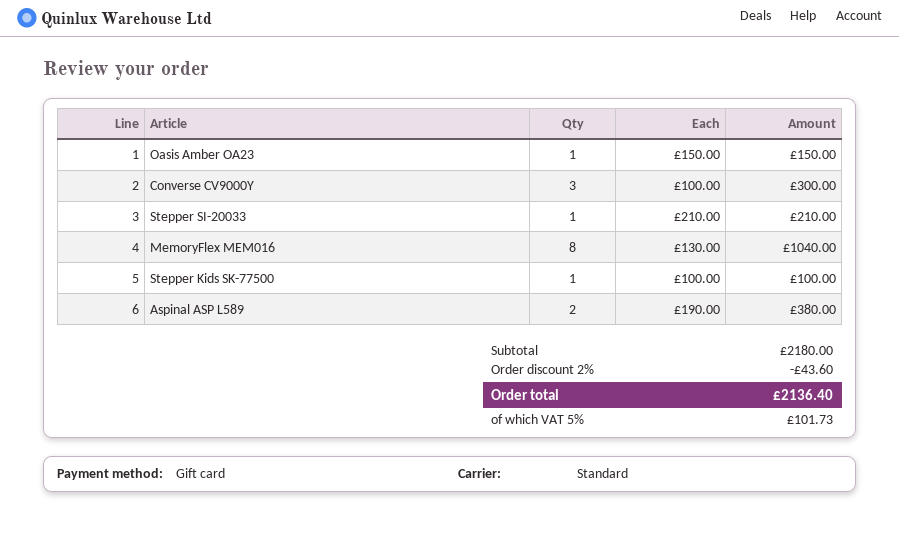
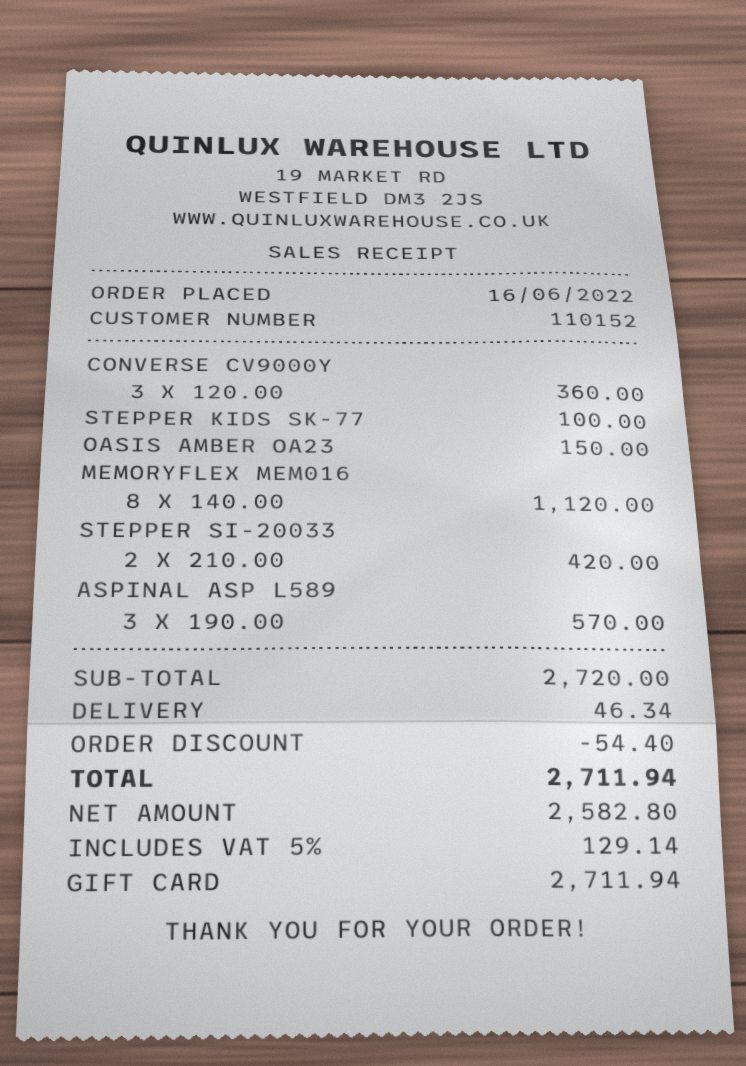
Converse CV9000Y: 3 x 100.00 = 300.00 -> 3 x 120.00 = 360.00
Stepper SI-20033: 1 x 210.00 = 210.00 -> 2 x 210.00 = 420.00
MemoryFlex MEM016: 8 x 130.00 = 1040.00 -> 8 x 140.00 = 1120.00
Aspinal ASP L589: 2 x 190.00 = 380.00 -> 3 x 190.00 = 570.00
subtotal: 2180.00 -> 2720.00
discount: 43.60 -> 54.40
shipping: none -> 46.34
tax: 5% = 101.73 -> 5% = 129.14
total: 2136.40 -> 2711.94

